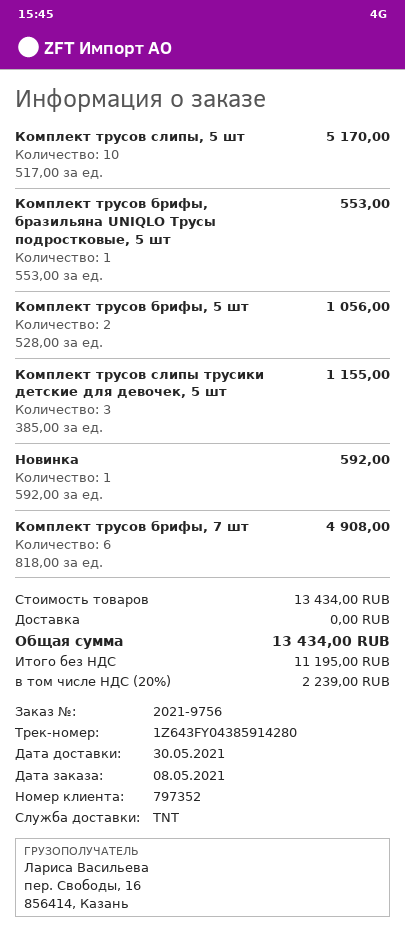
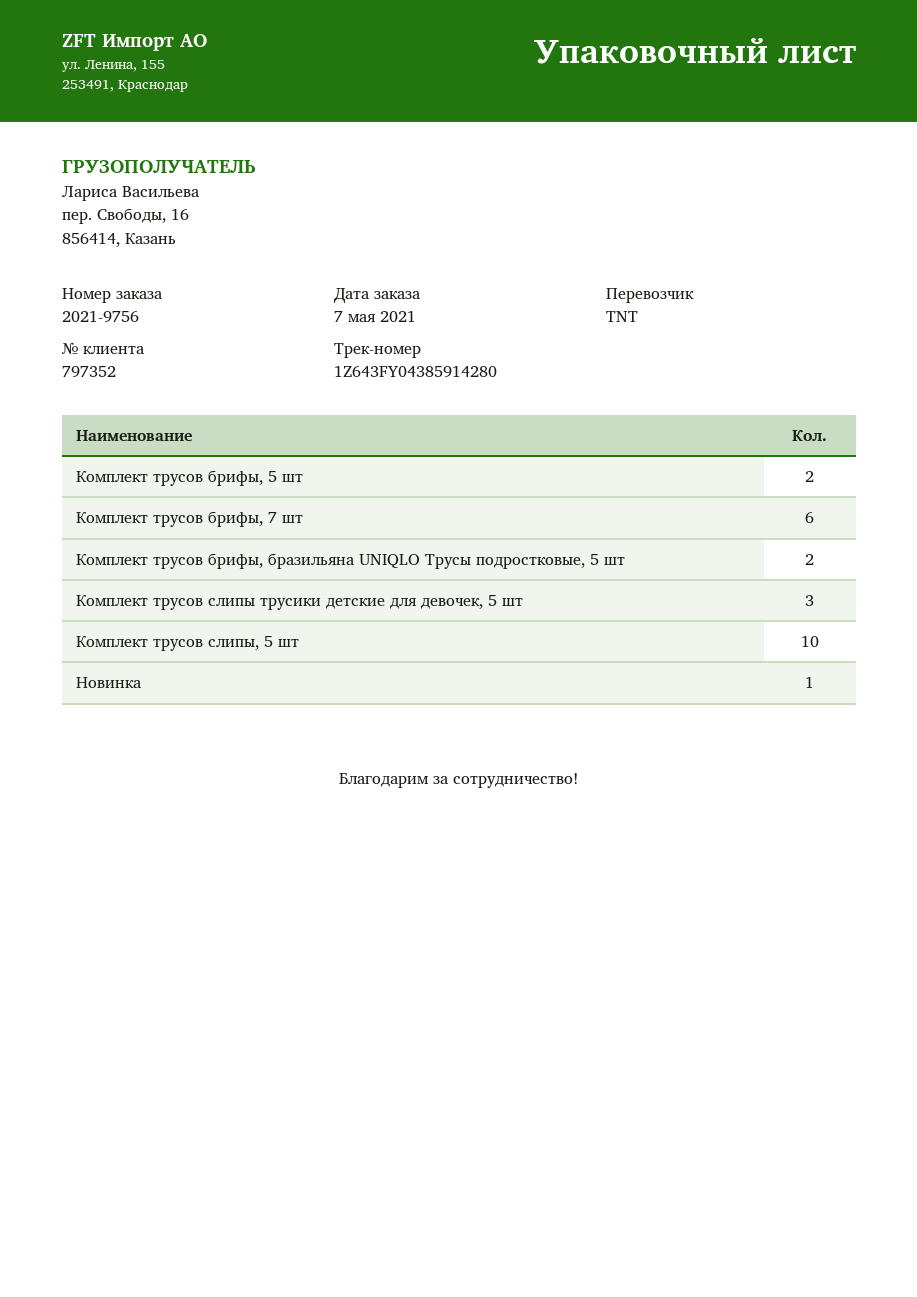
order date: 2021-05-08 -> 2021-05-07
Комплект трусов брифы, бразильяна UNIQLO Трусы подростковые, 5 шт: 1 -> 2

